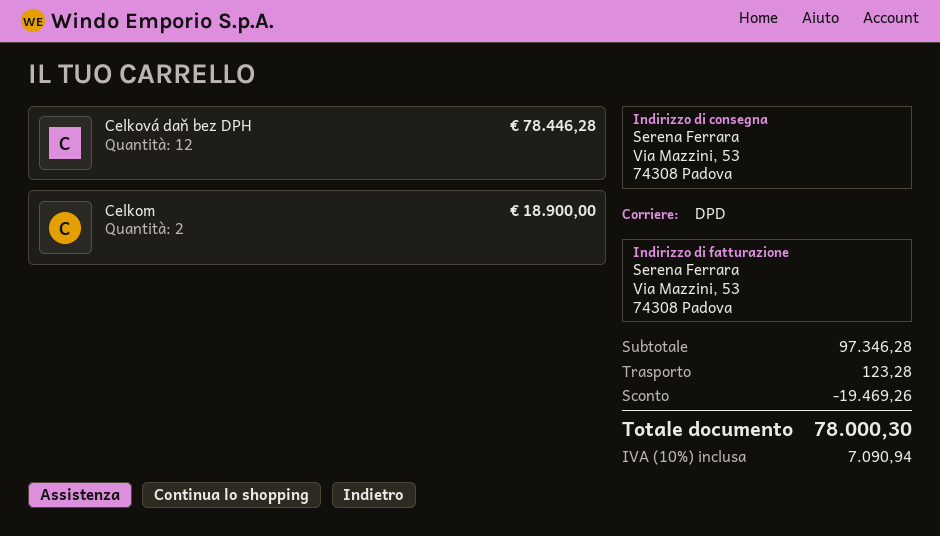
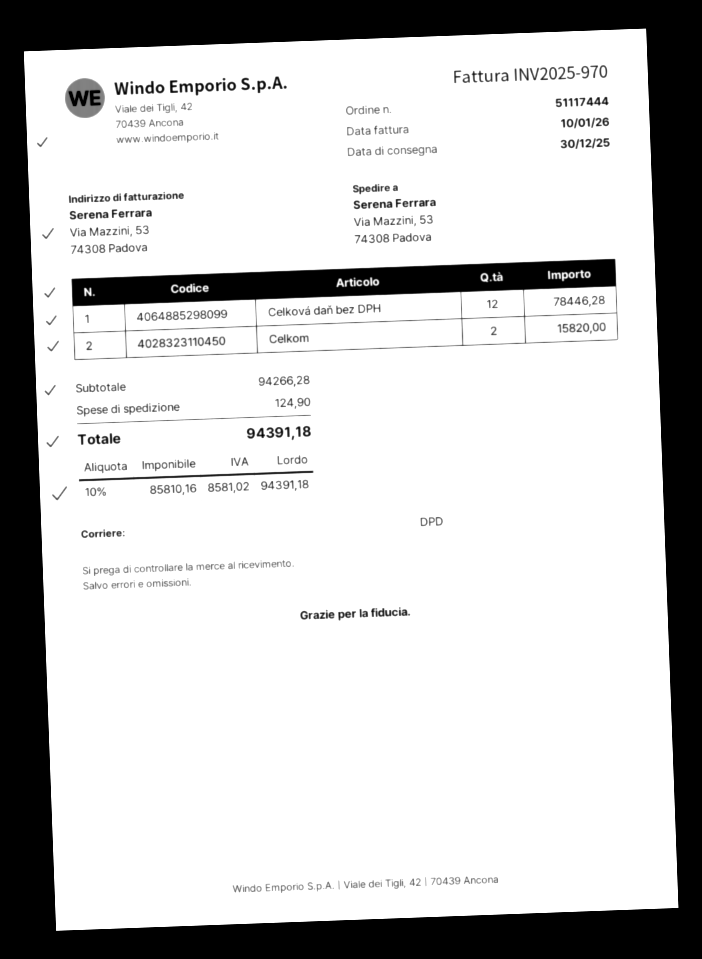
Celkom: 2 for 18900.00 -> 2 for 15820.00
subtotal: 97346.28 -> 94266.28
discount: 19469.26 -> none
shipping: 123.28 -> 124.90
tax: 10% = 7090.94 -> 10% = 8581.02
total: 78000.30 -> 94391.18

